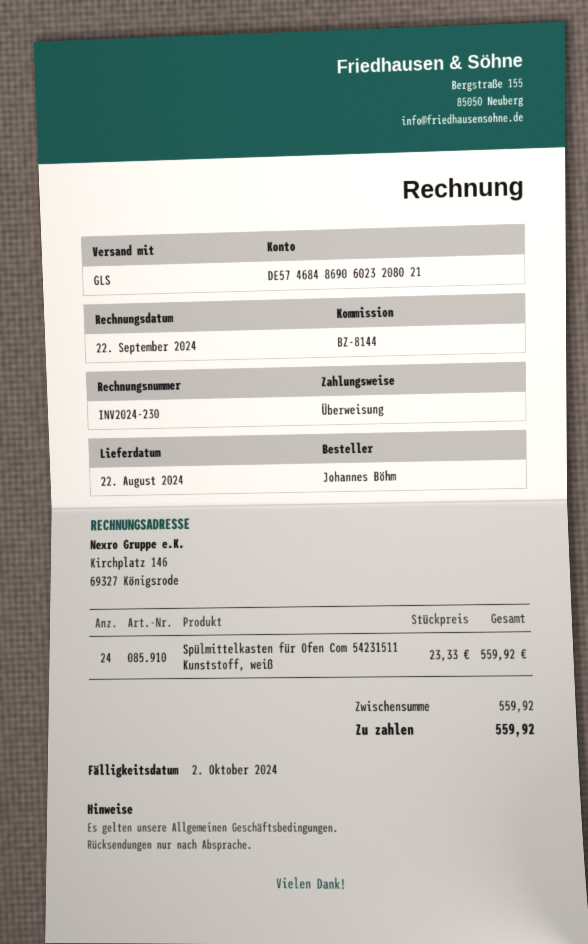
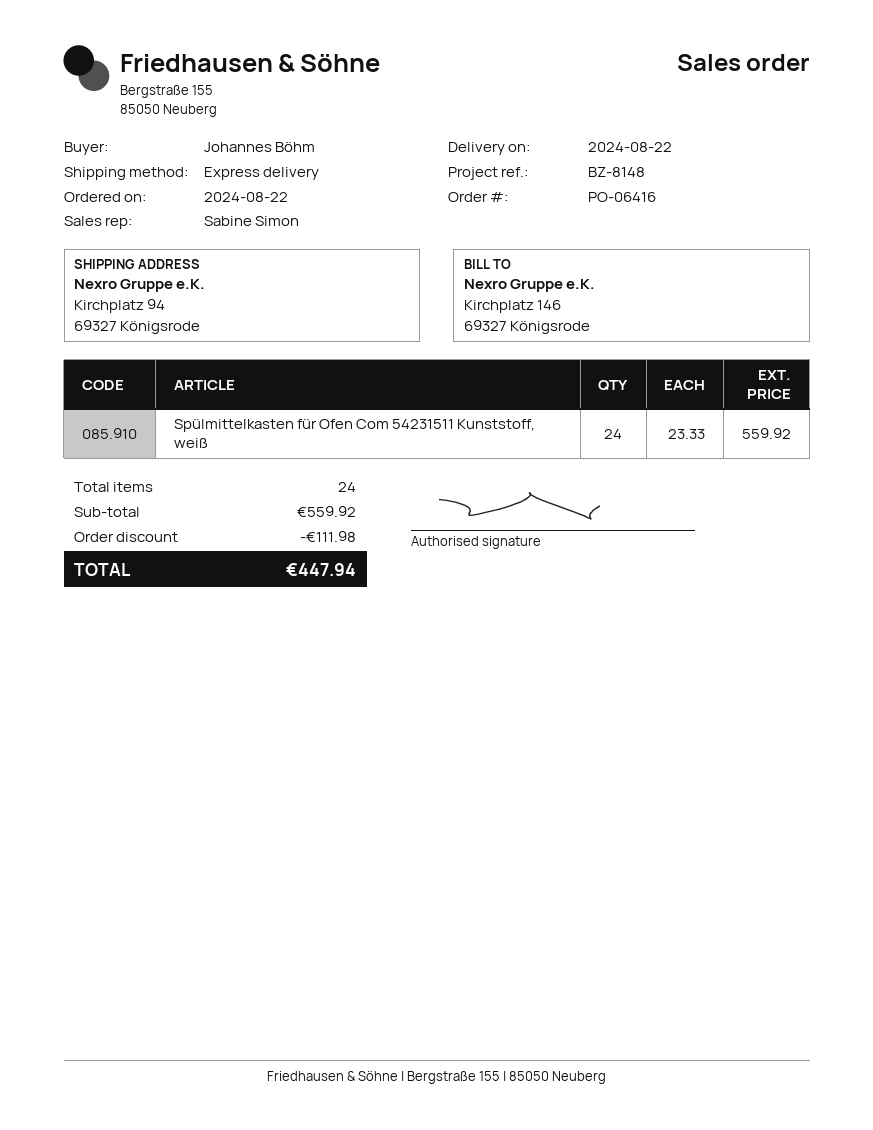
reference: BZ-8144 -> BZ-8148
shipping method: GLS -> express
discount: none -> 111.98
total: 559.92 -> 447.94

